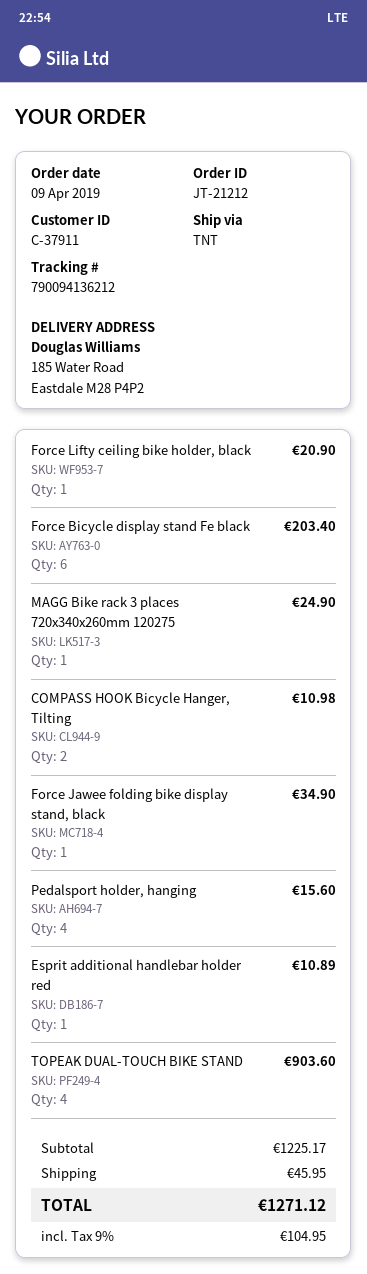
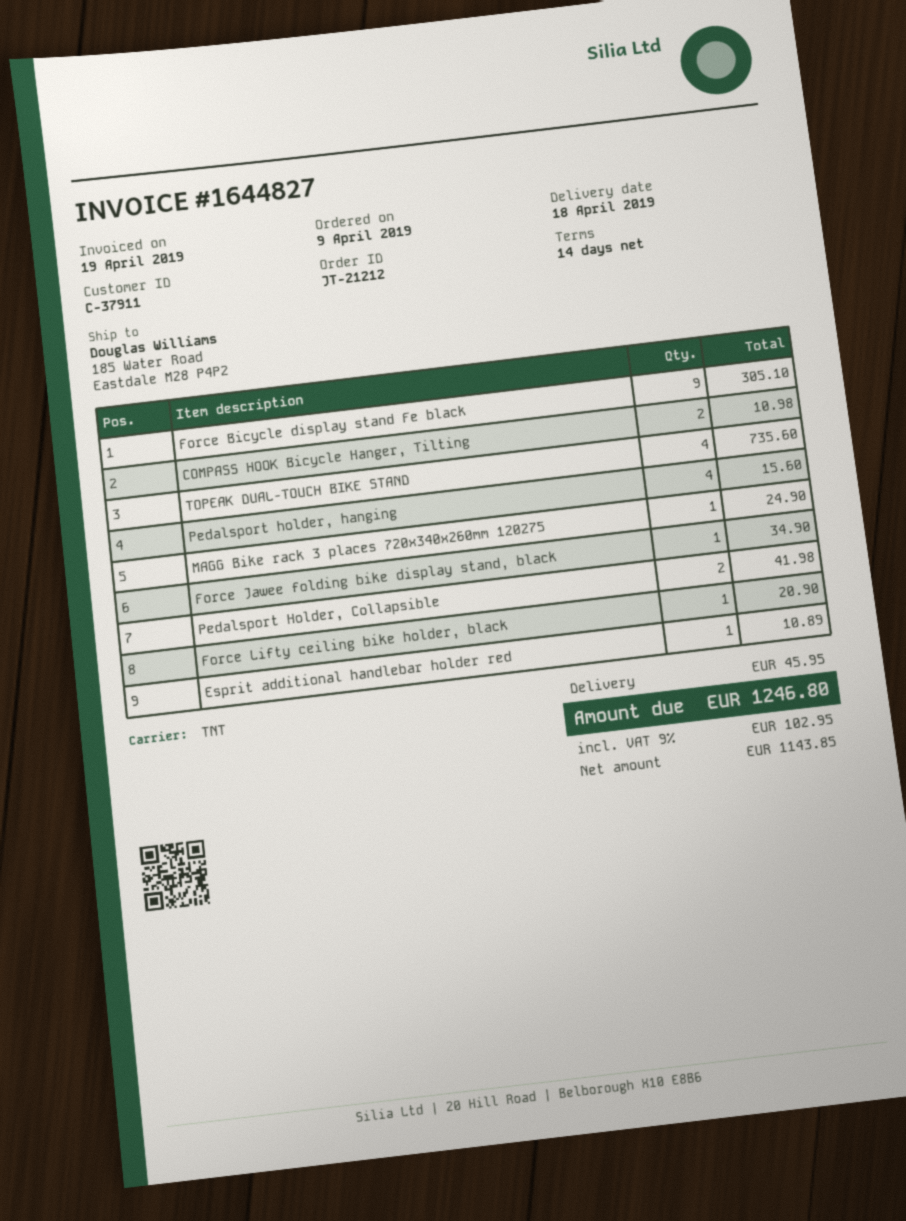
Force Bicycle display stand Fe black: 6 for 203.40 -> 9 for 305.10
TOPEAK DUAL-TOUCH BIKE STAND: 4 for 903.60 -> 4 for 735.60
Pedalsport Holder, Collapsible: none -> 2 for 41.98
tax: 9% = 104.95 -> 9% = 102.95
total: 1271.12 -> 1246.80

